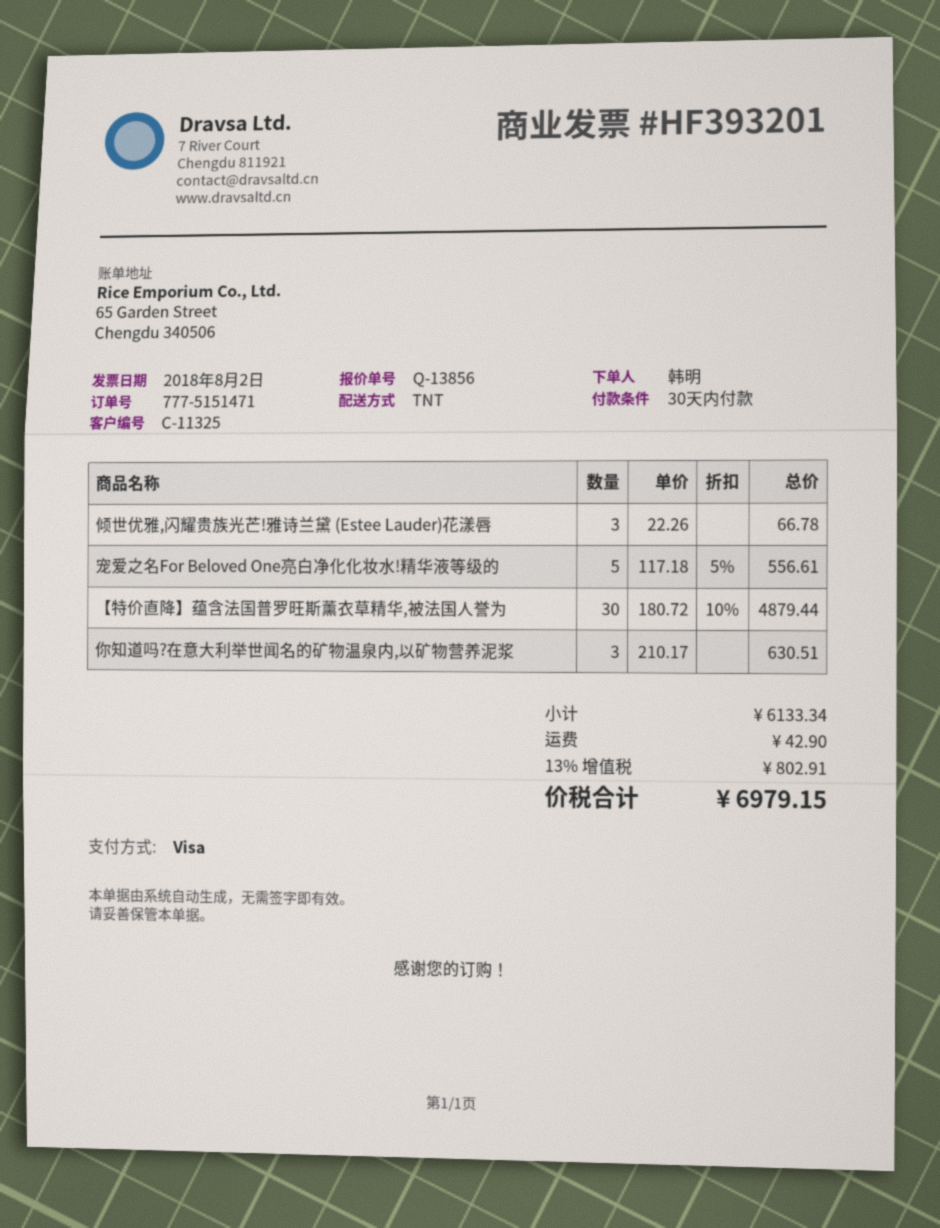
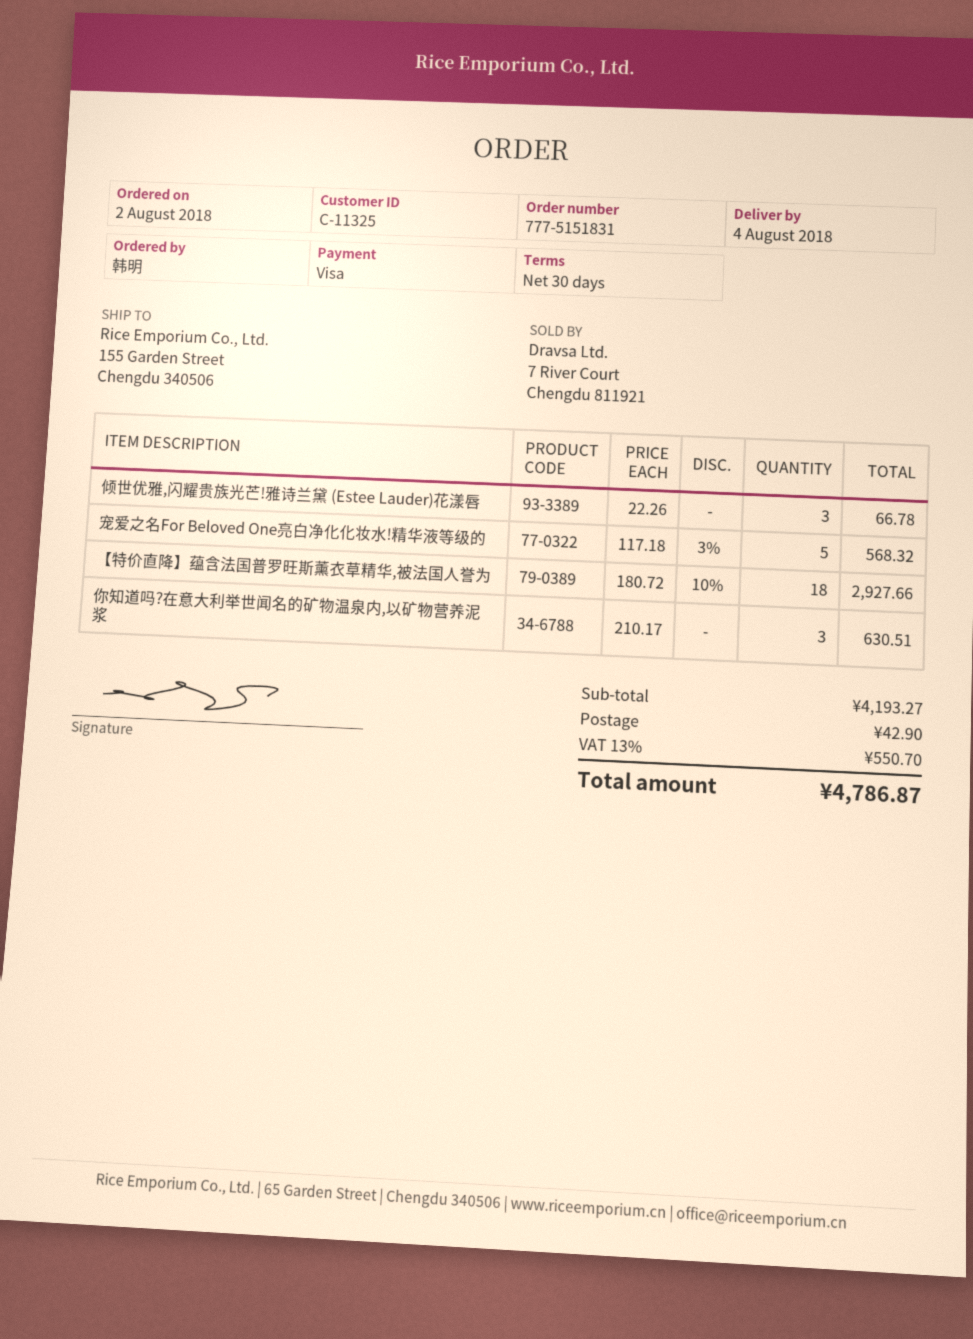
order number: 777-5151471 -> 777-5151831
宠爱之名For Beloved One亮白净化化妆水!精华液等级的: 5 x 117.18 - 5% = 556.61 -> 5 x 117.18 - 3% = 568.32
【特价直降】蕴含法国普罗旺斯薰衣草精华,被法国人誉为: 30 x 180.72 - 10% = 4879.44 -> 18 x 180.72 - 10% = 2927.66
subtotal: 6133.34 -> 4193.27
tax: 13% = 802.91 -> 13% = 550.70
total: 6979.15 -> 4786.87

